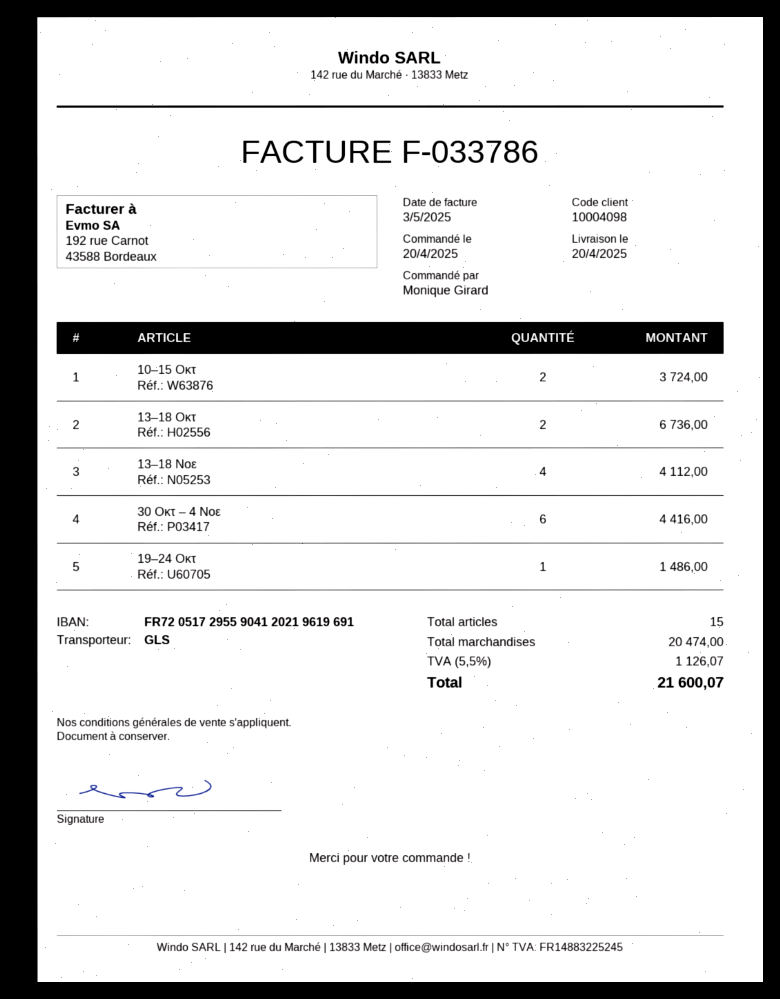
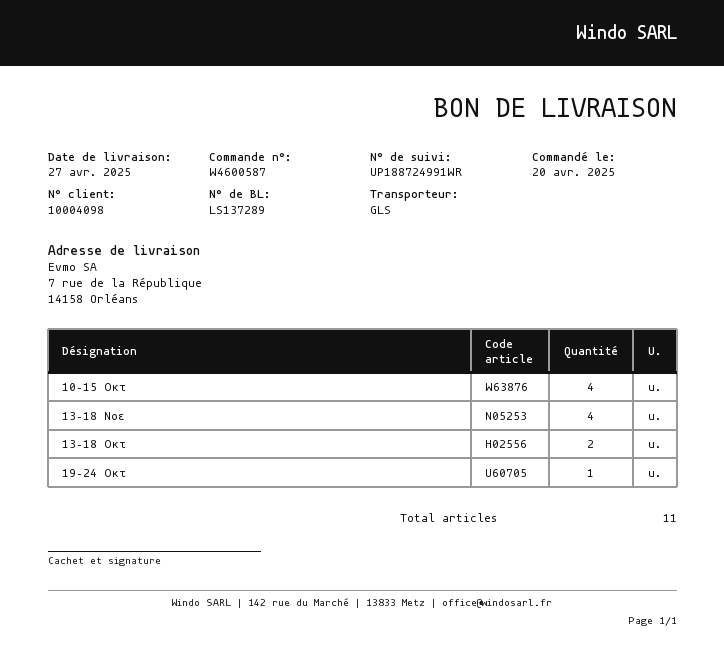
delivery date: 2025-04-20 -> 2025-04-27
10–15 Οκτ: 2 -> 4
30 Οκτ – 4 Νοε: 6 -> none
total quantity: 15 -> 11

